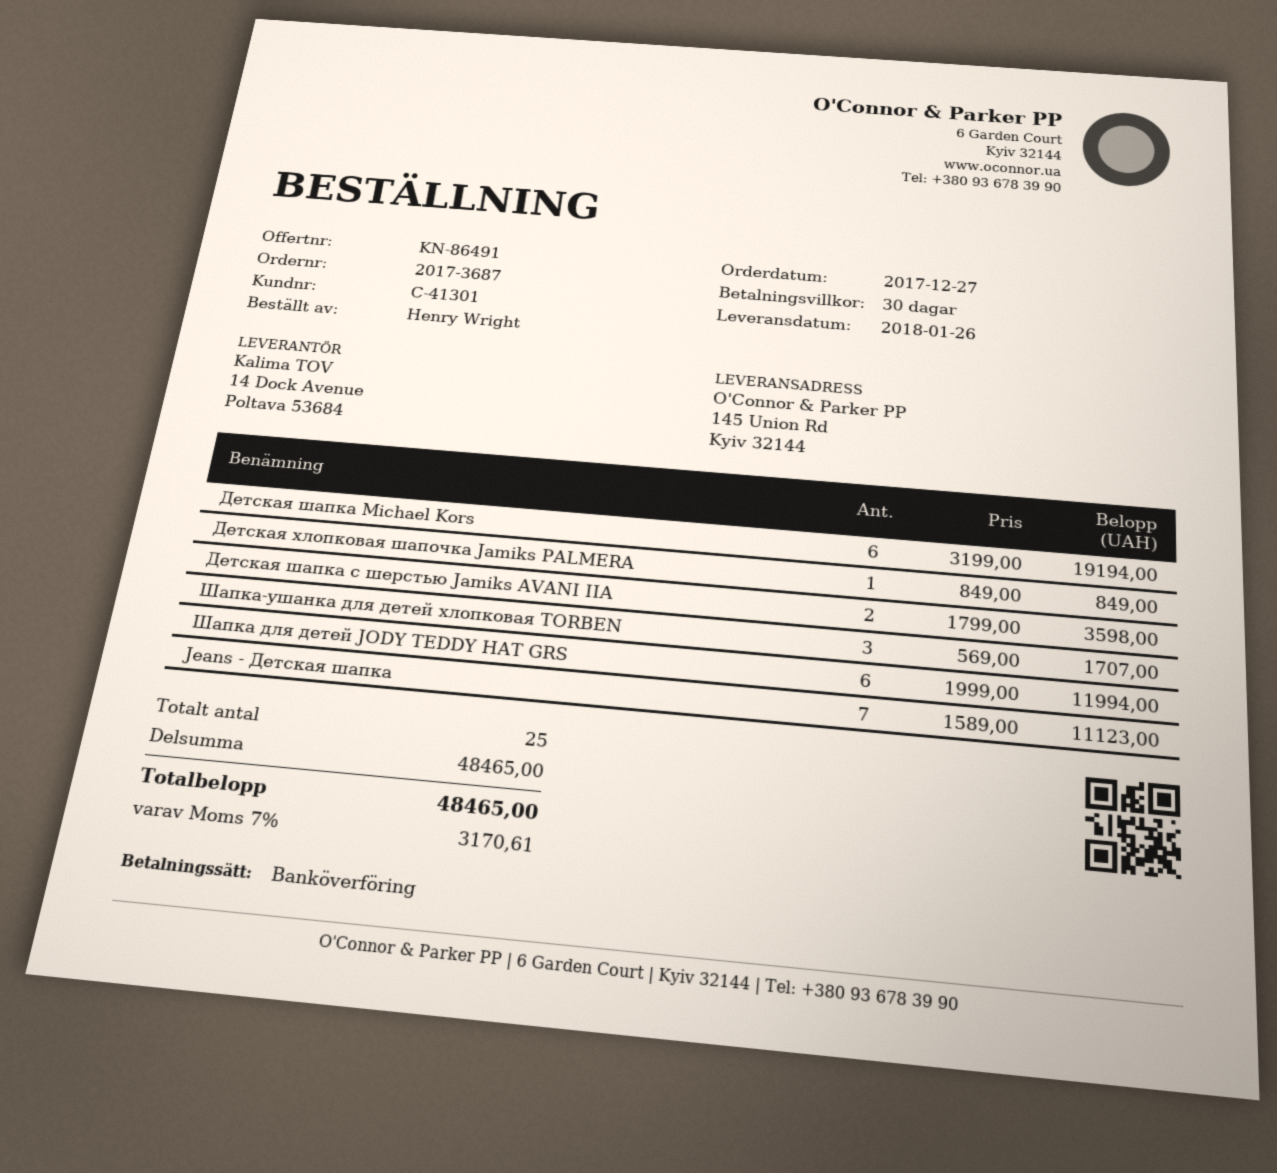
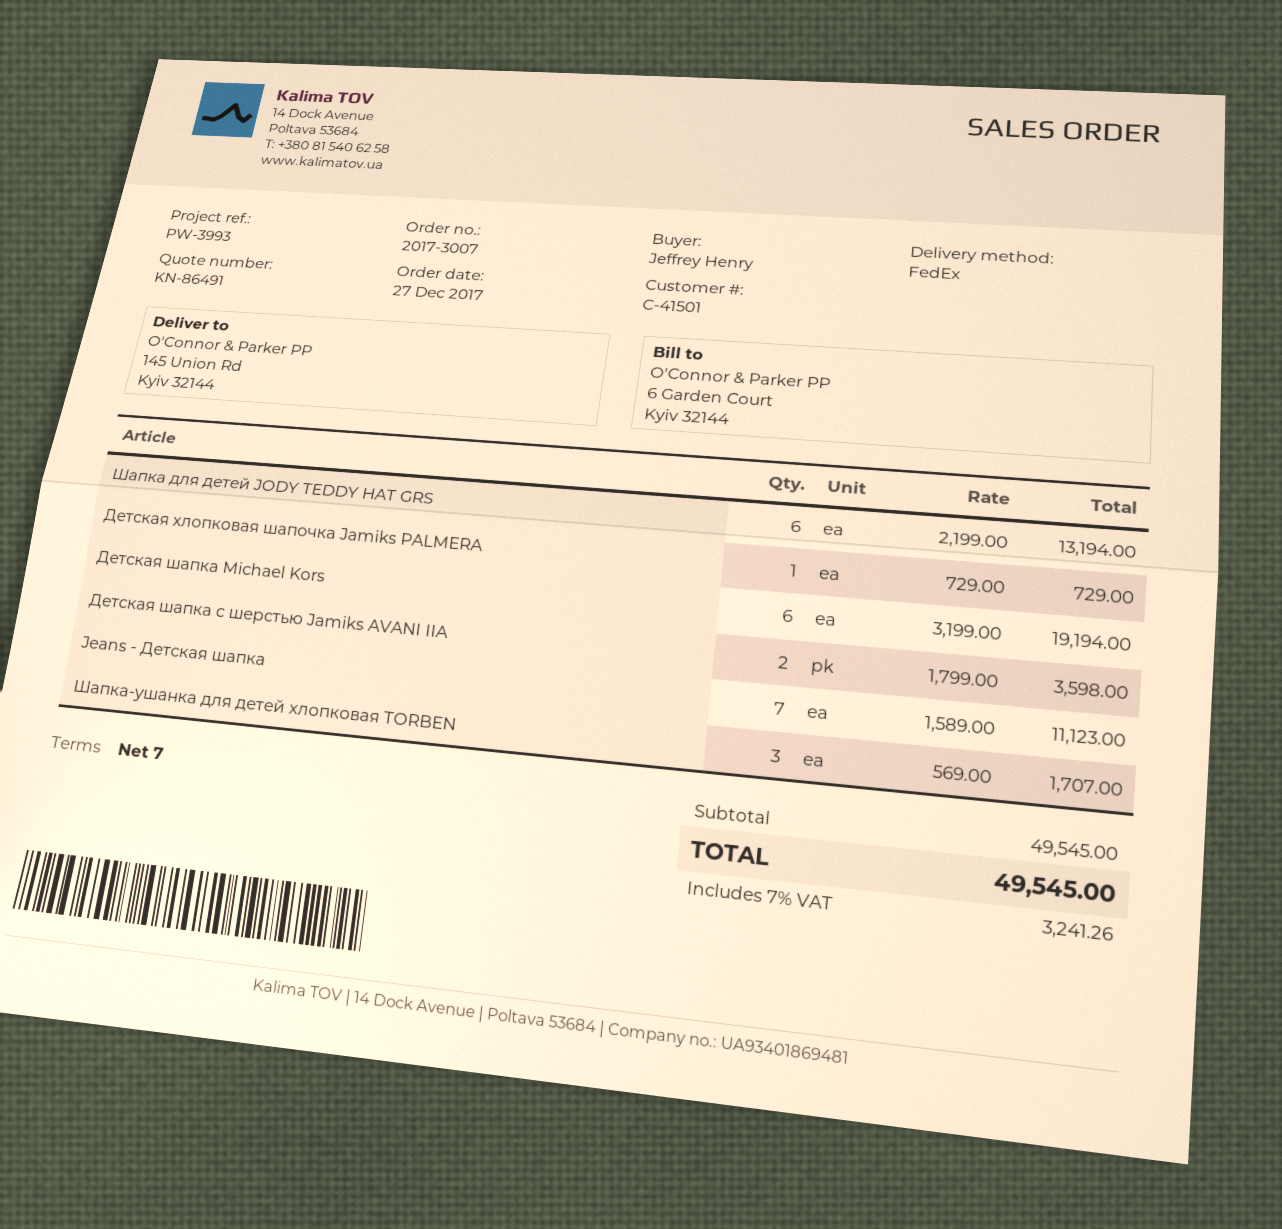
order number: 2017-3687 -> 2017-3007
payment terms: 30 days -> 7 days
customer number: C-41301 -> C-41501
ordered by: Henry Wright -> Jeffrey Henry
Детская хлопковая шапочка Jamiks PALMERA: 1 x 849.00 = 849.00 -> 1 x 729.00 = 729.00
Шапка для детей JODY TEDDY HAT GRS: 6 x 1999.00 = 11994.00 -> 6 x 2199.00 = 13194.00
subtotal: 48465.00 -> 49545.00
tax: 7% = 3170.61 -> 7% = 3241.26
total: 48465.00 -> 49545.00

